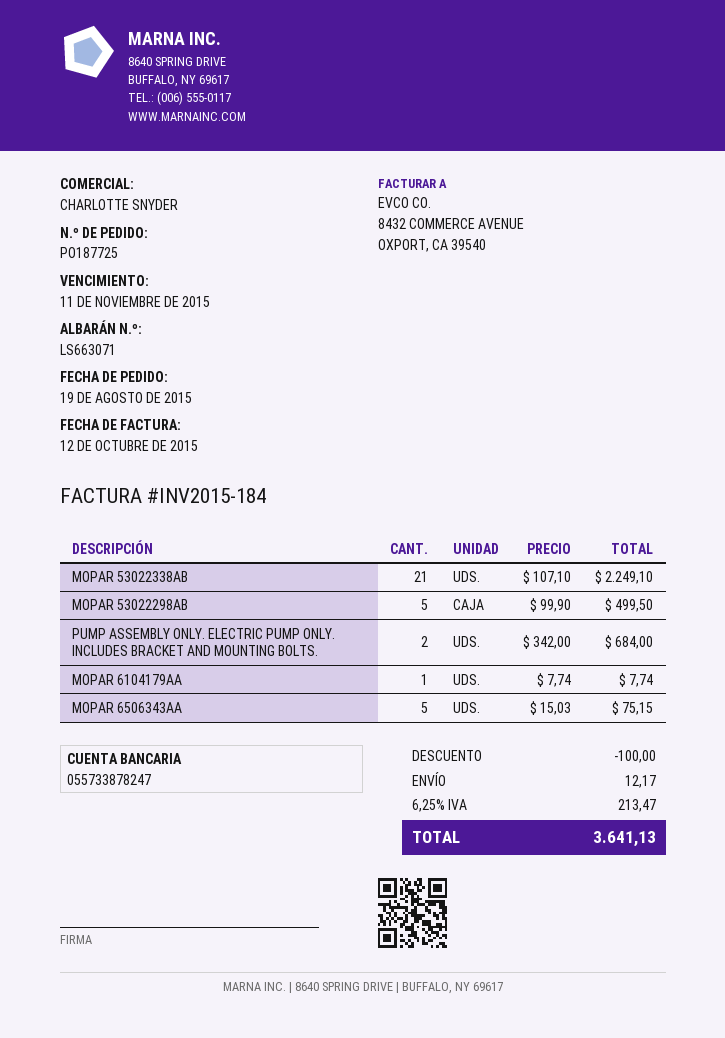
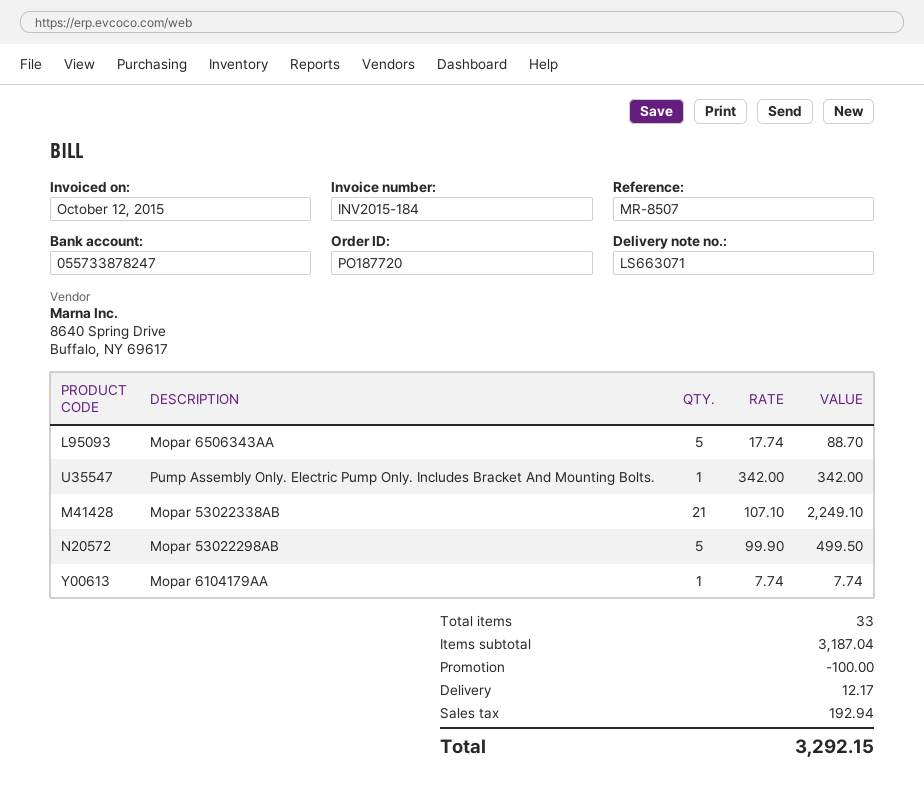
order number: PO187725 -> PO187720
PUMP ASSEMBLY ONLY. ELECTRIC PUMP ONLY. INCLUDES BRACKET AND MOUNTING BOLTS.: 2 x 342.00 = 684.00 -> 1 x 342.00 = 342.00
MOPAR 6506343AA: 5 x 15.03 = 75.15 -> 5 x 17.74 = 88.70
tax: 213.47 -> 192.94
total: 3641.13 -> 3292.15

